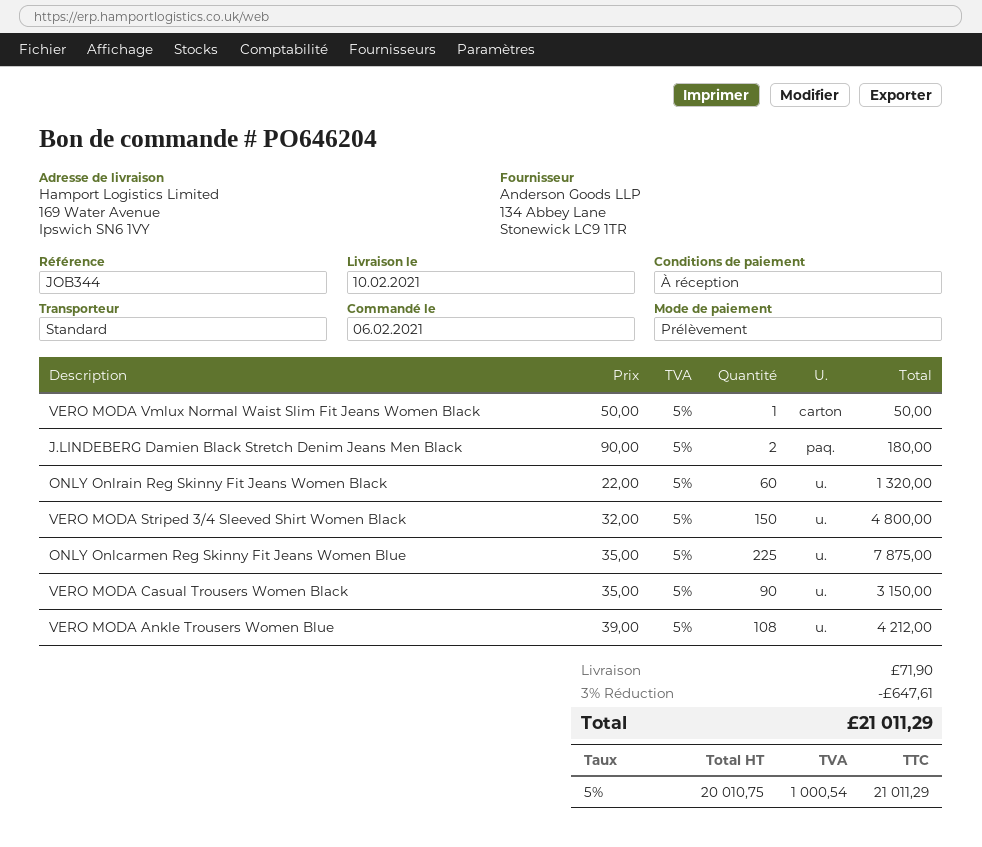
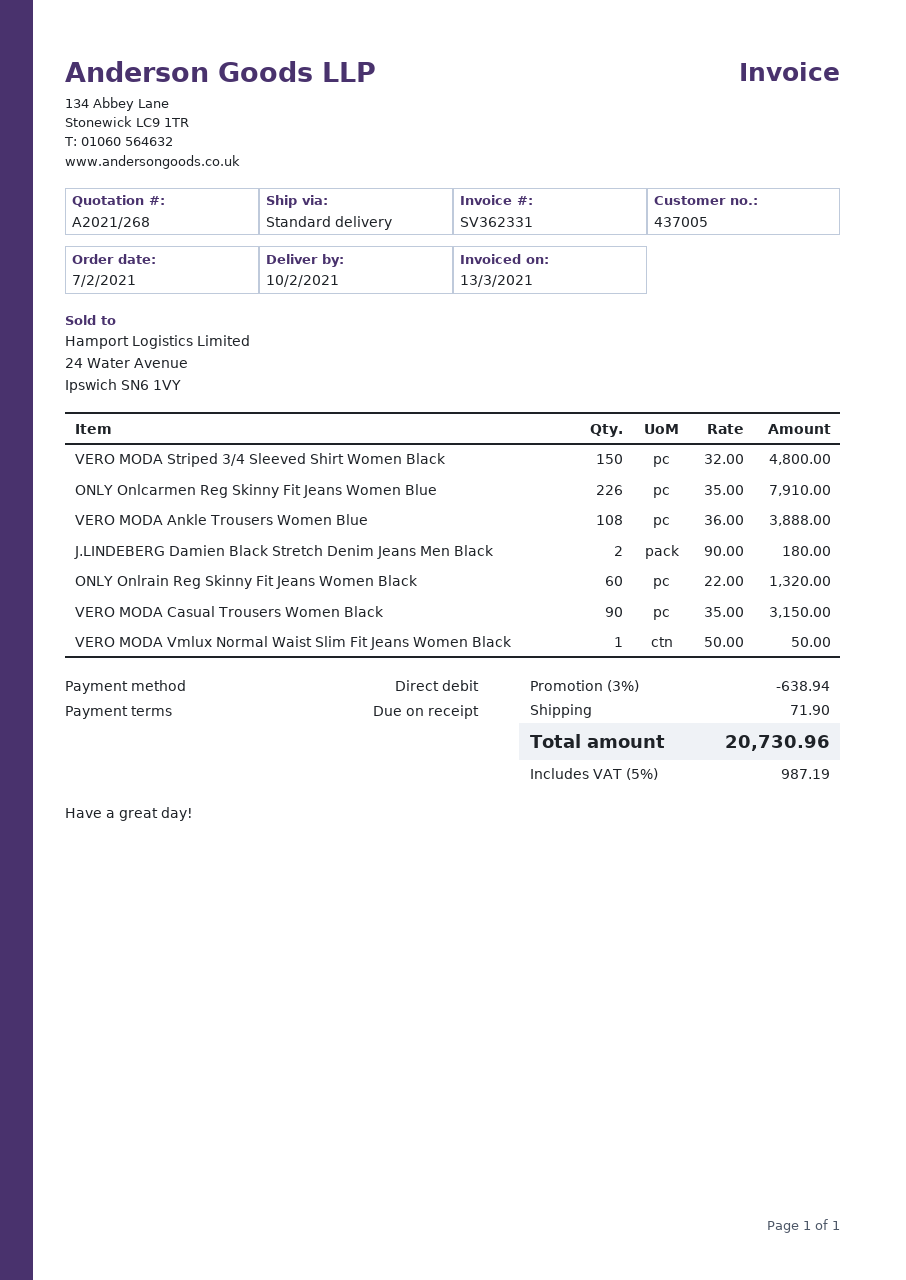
order date: 2021-02-06 -> 2021-02-07
ONLY Onlcarmen Reg Skinny Fit Jeans Women Blue: 225 x 35.00 = 7875.00 -> 226 x 35.00 = 7910.00
VERO MODA Ankle Trousers Women Blue: 108 x 39.00 = 4212.00 -> 108 x 36.00 = 3888.00
discount: 3% = 647.61 -> 3% = 638.94
tax: 5% = 1000.54 -> 5% = 987.19
total: 21011.29 -> 20730.96

